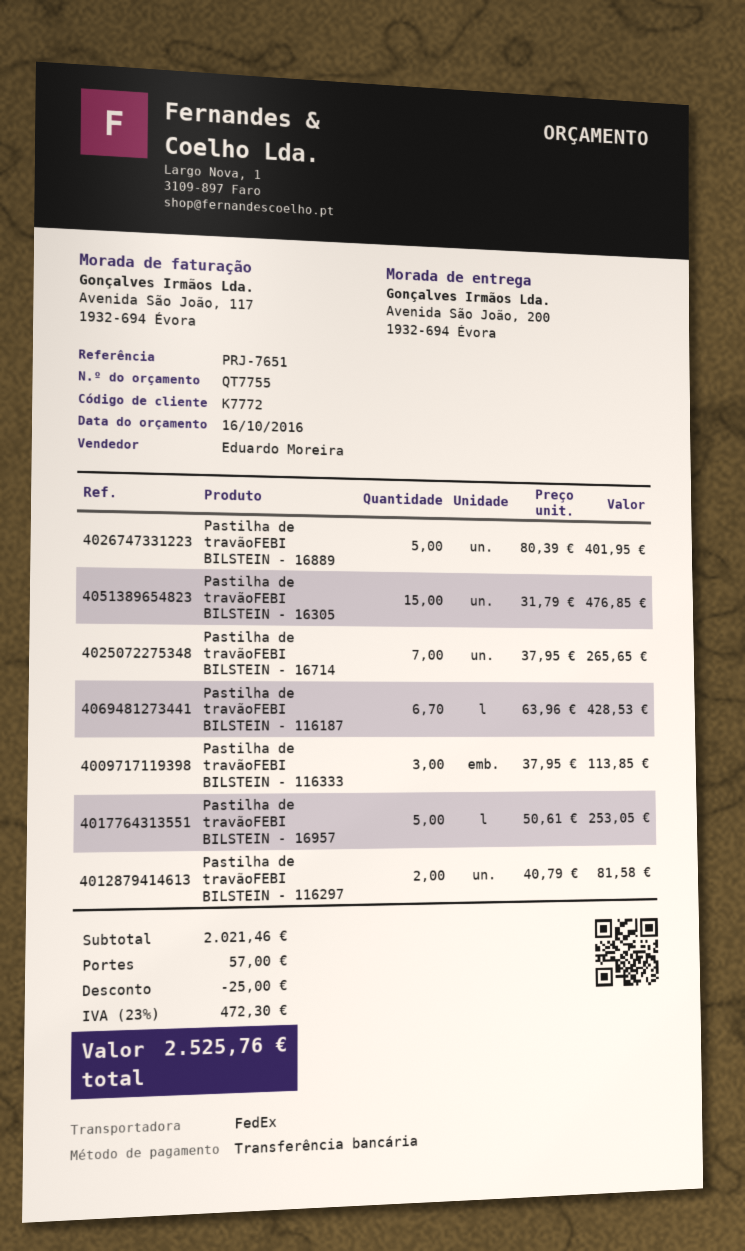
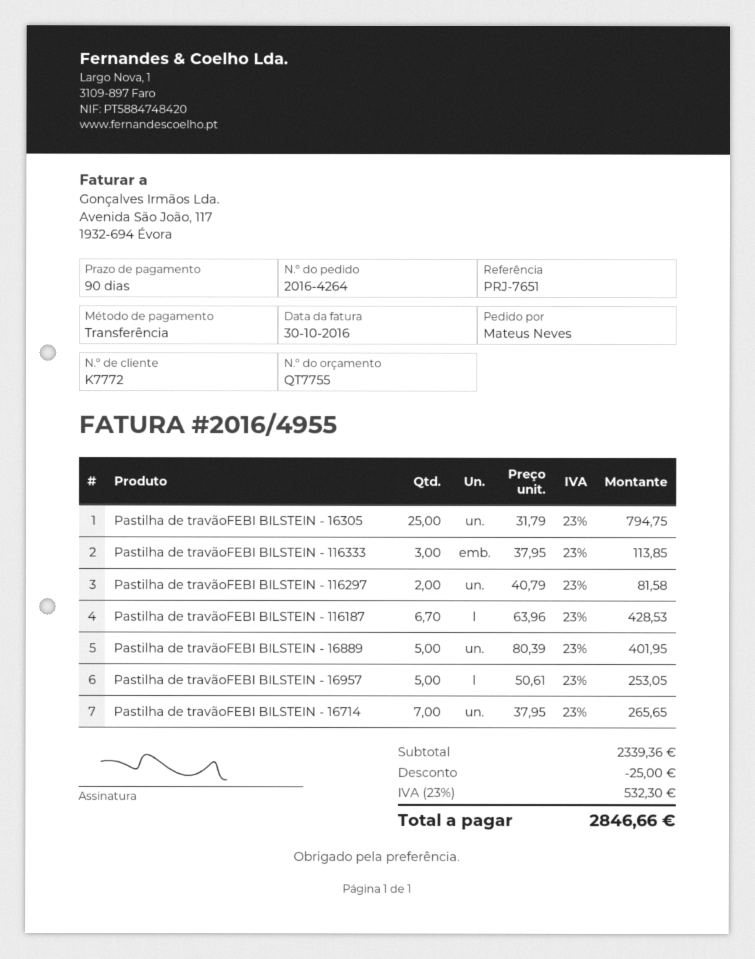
Pastilha de travãoFEBI BILSTEIN - 16305: 15 x 31.79 = 476.85 -> 25 x 31.79 = 794.75
subtotal: 2021.46 -> 2339.36
shipping: 57.00 -> none
tax: 23% = 472.30 -> 23% = 532.30
total: 2525.76 -> 2846.66

